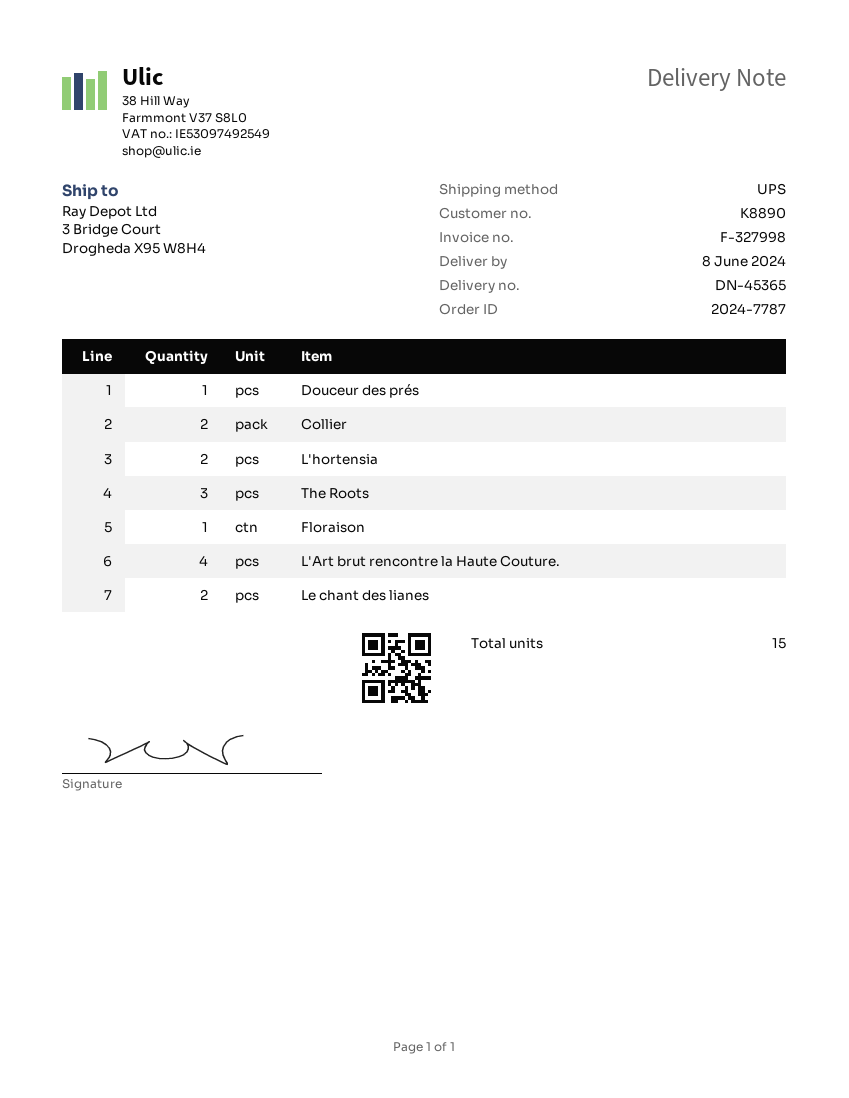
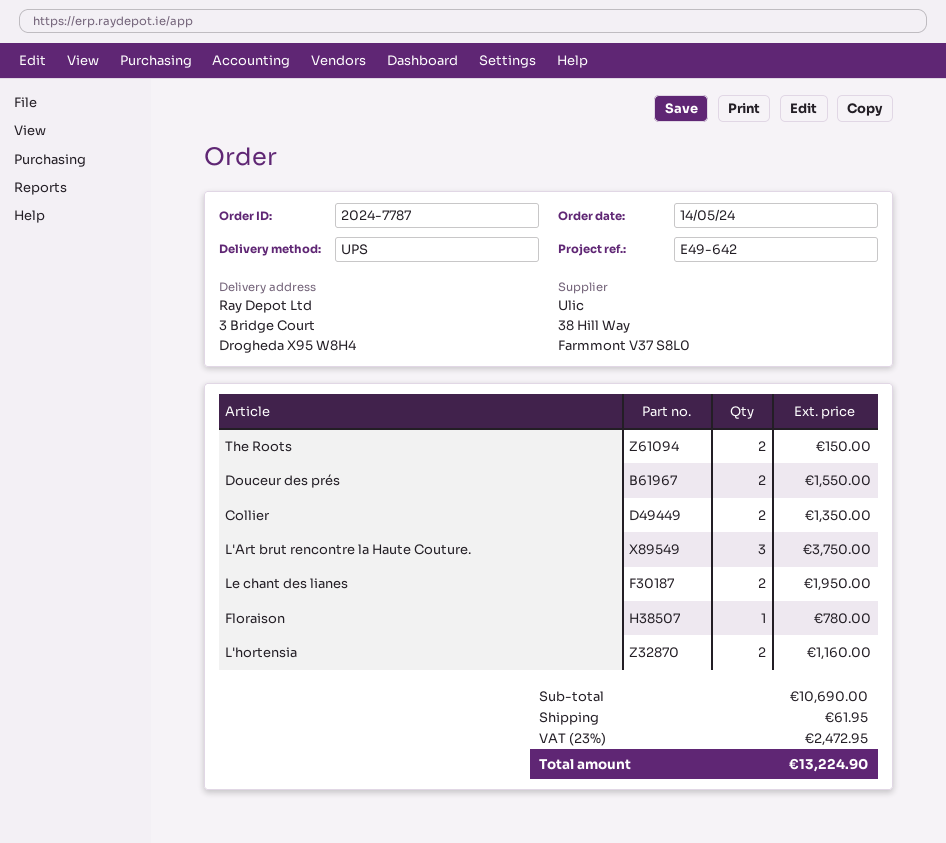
Douceur des prés: 1 -> 2
The Roots: 3 -> 2
L'Art brut rencontre la Haute Couture.: 4 -> 3

